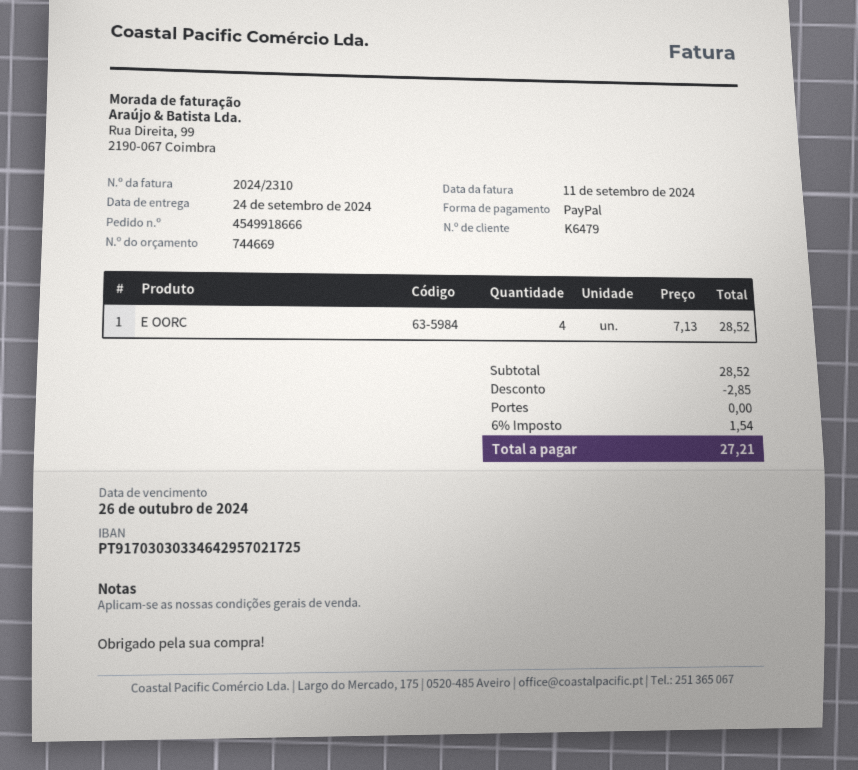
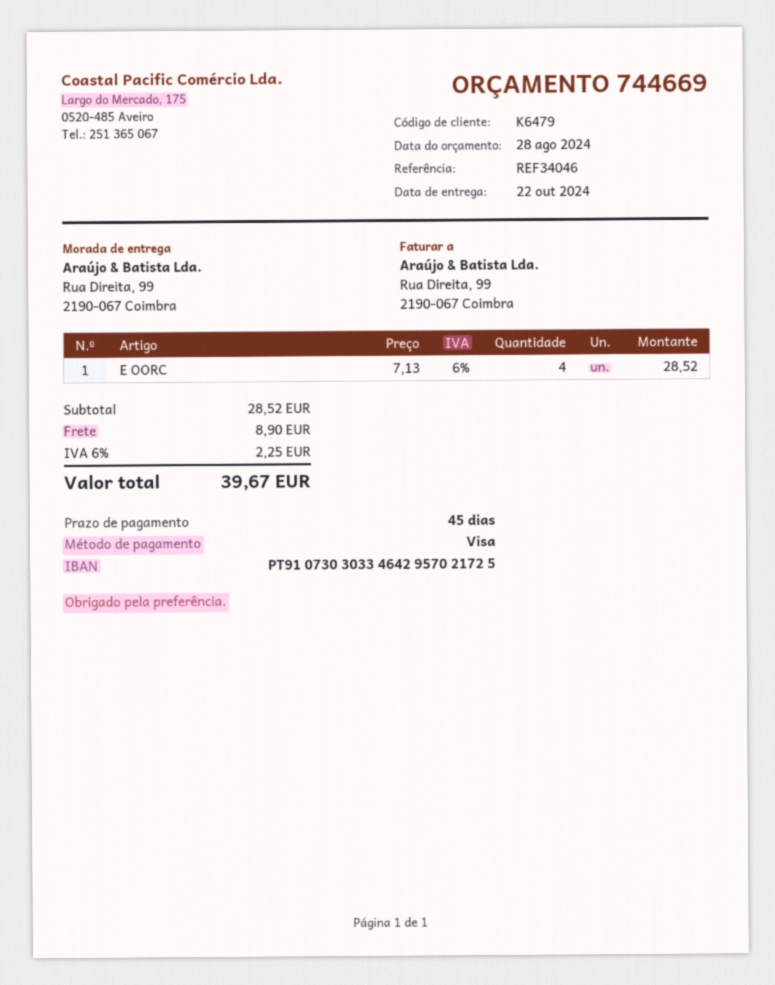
delivery date: 2024-09-24 -> 2024-10-22
payment method: PayPal -> Visa
bank account: PT91703030334642957021725 -> PT91073030334642957021725
discount: 2.85 -> none
shipping: 0.00 -> 8.90
tax: 6% = 1.54 -> 6% = 2.25
total: 27.21 -> 39.67

